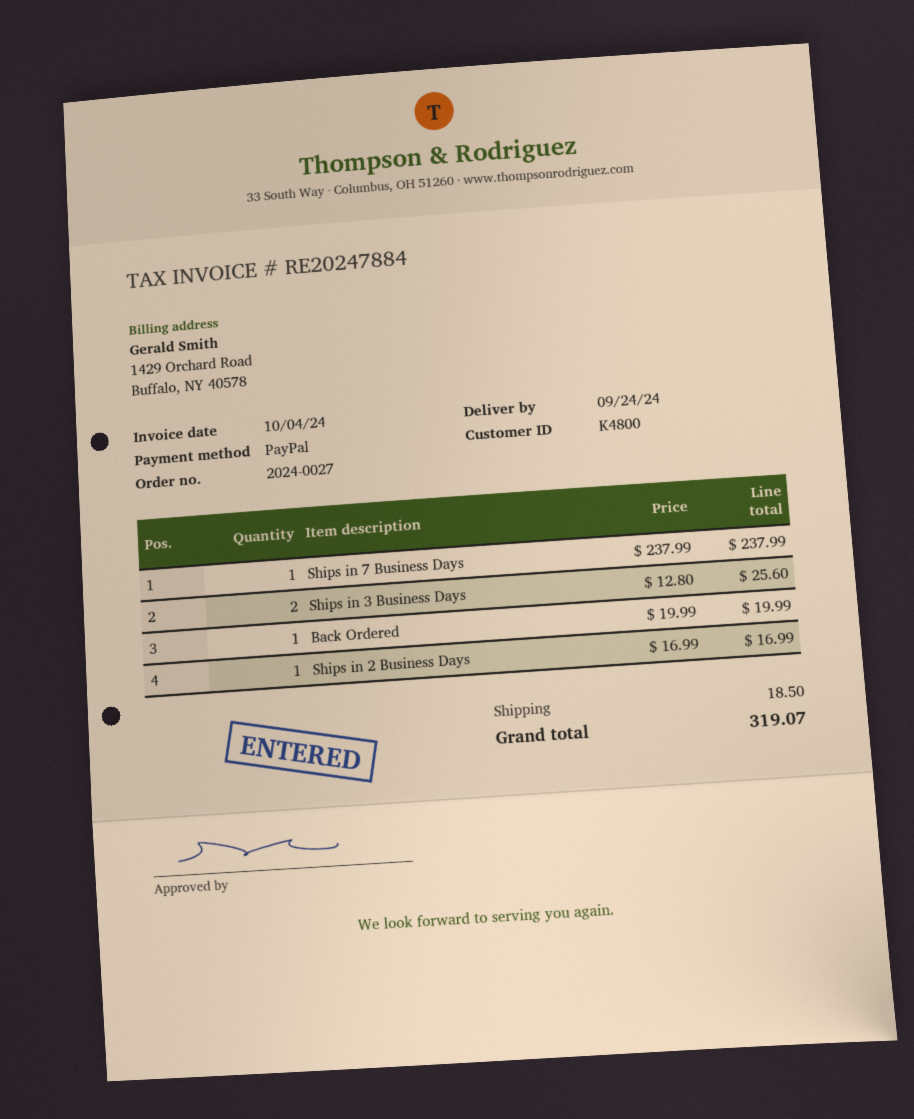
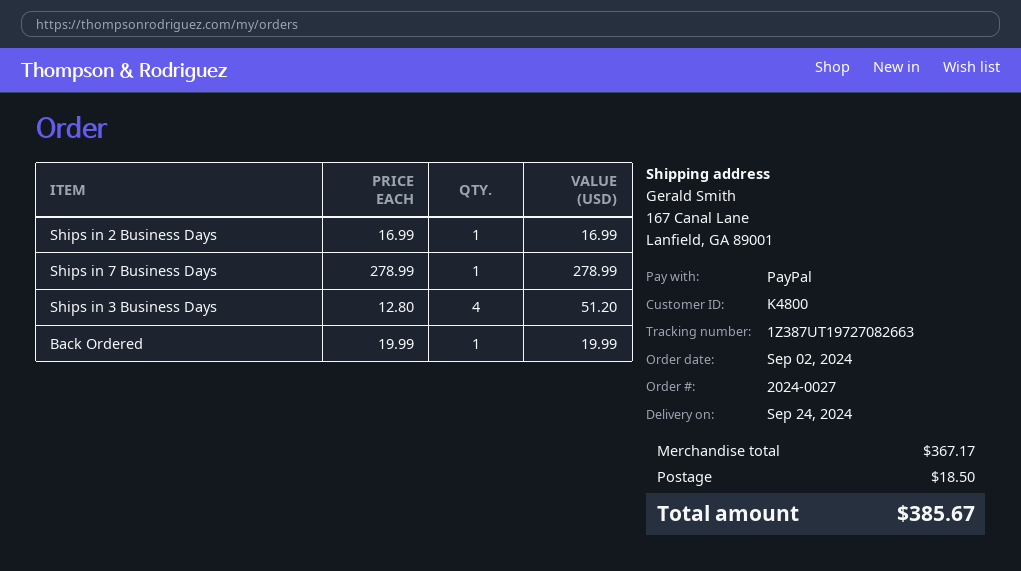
Ships in 7 Business Days: 1 x 237.99 = 237.99 -> 1 x 278.99 = 278.99
Ships in 3 Business Days: 2 x 12.80 = 25.60 -> 4 x 12.80 = 51.20
total: 319.07 -> 385.67

